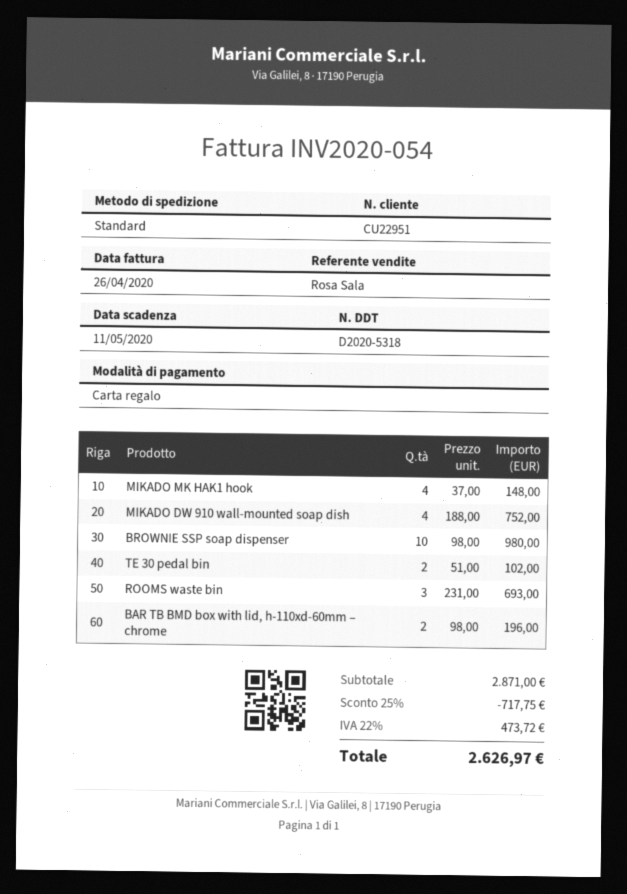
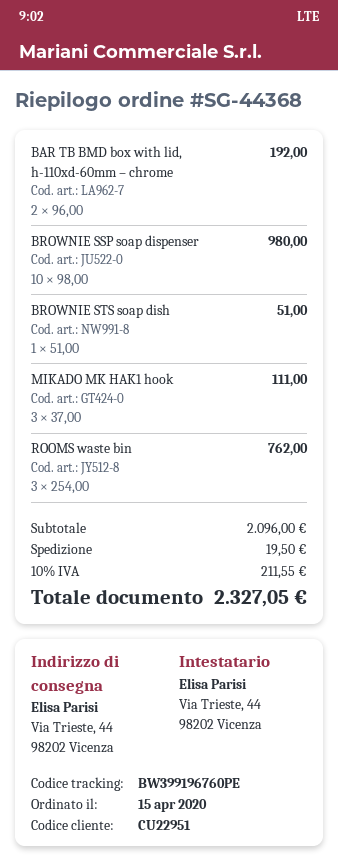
MIKADO MK HAK1 hook: 4 x 37.00 = 148.00 -> 3 x 37.00 = 111.00
MIKADO DW 910 wall-mounted soap dish: 4 x 188.00 = 752.00 -> none
TE 30 pedal bin: 2 x 51.00 = 102.00 -> none
ROOMS waste bin: 3 x 231.00 = 693.00 -> 3 x 254.00 = 762.00
BAR TB BMD box with lid, h-110xd-60mm – chrome: 2 x 98.00 = 196.00 -> 2 x 96.00 = 192.00
BROWNIE STS soap dish: none -> 1 x 51.00 = 51.00
subtotal: 2871.00 -> 2096.00
discount: 25% = 717.75 -> none
shipping: none -> 19.50
tax: 22% = 473.72 -> 10% = 211.55
total: 2626.97 -> 2327.05

